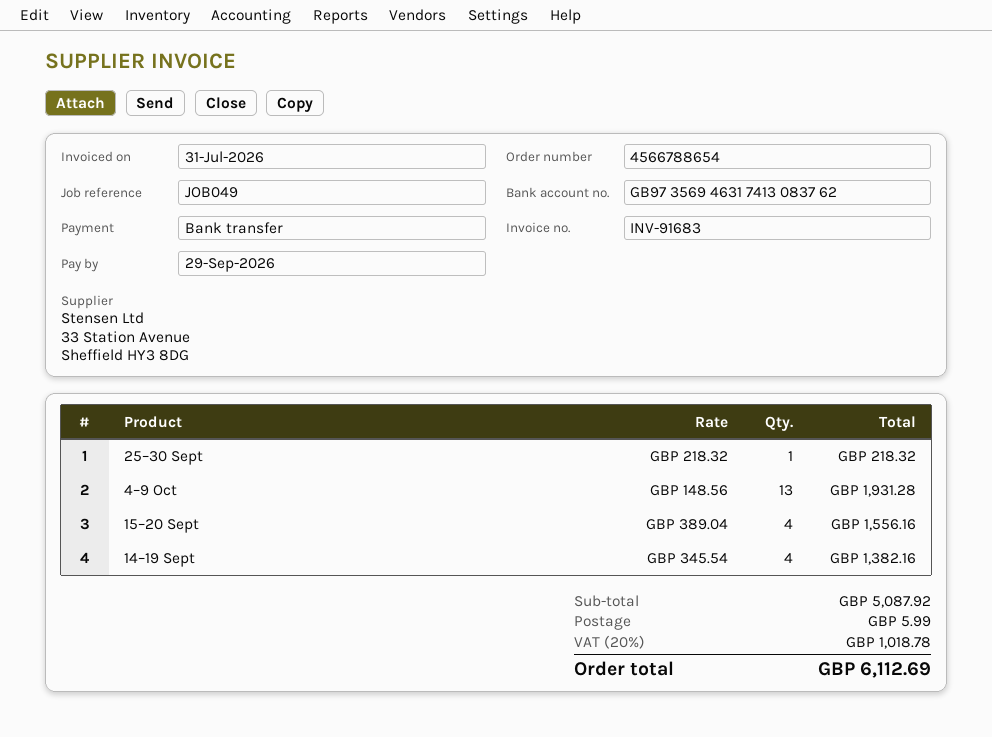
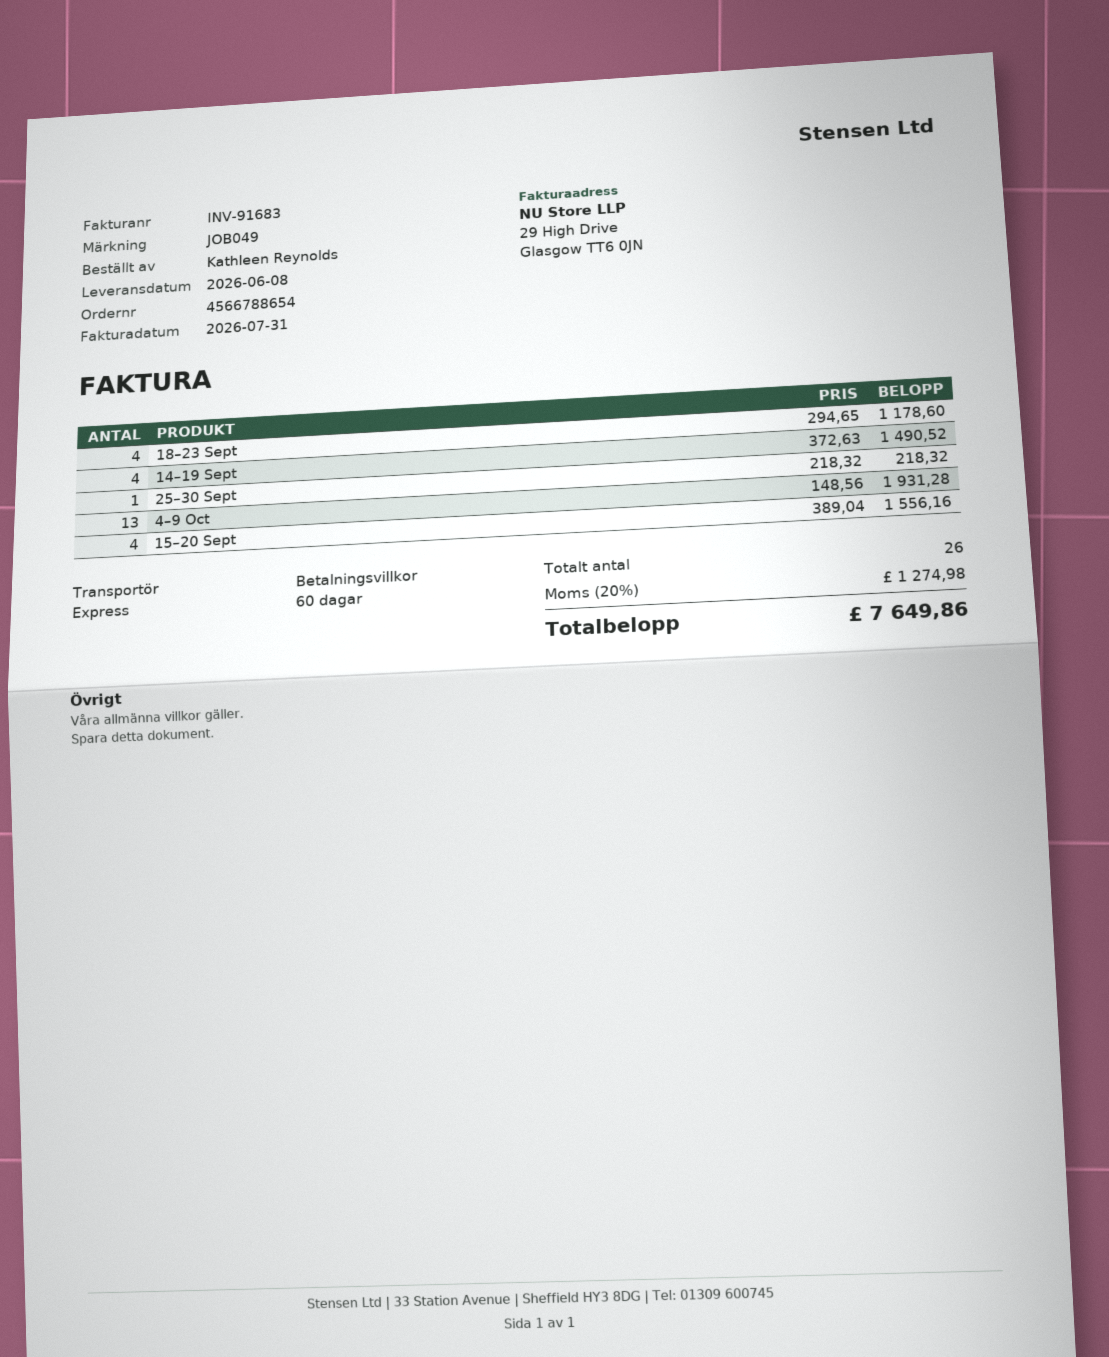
14–19 Sept: 4 x 345.54 = 1382.16 -> 4 x 372.63 = 1490.52
18–23 Sept: none -> 4 x 294.65 = 1178.60
shipping: 5.99 -> none
tax: 20% = 1018.78 -> 20% = 1274.98
total: 6112.69 -> 7649.86

